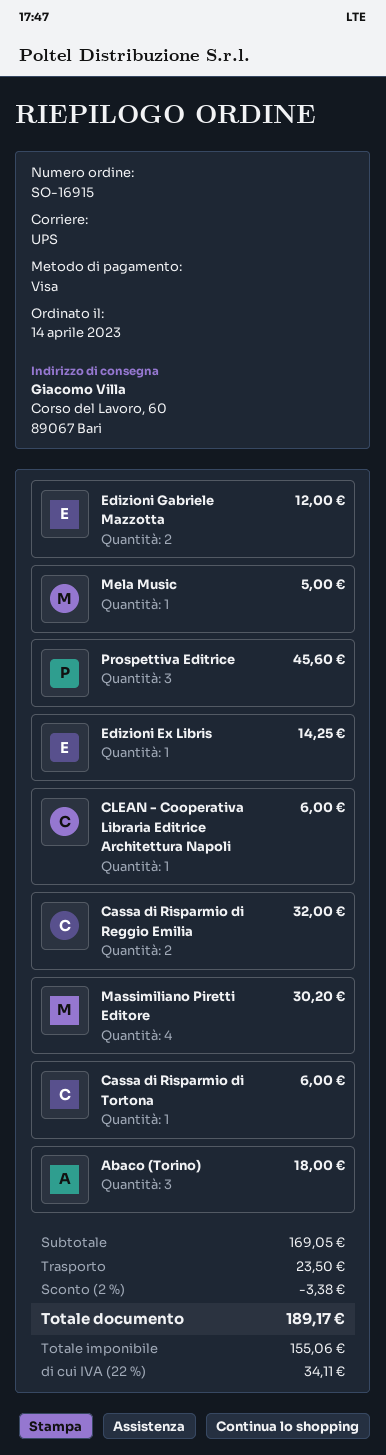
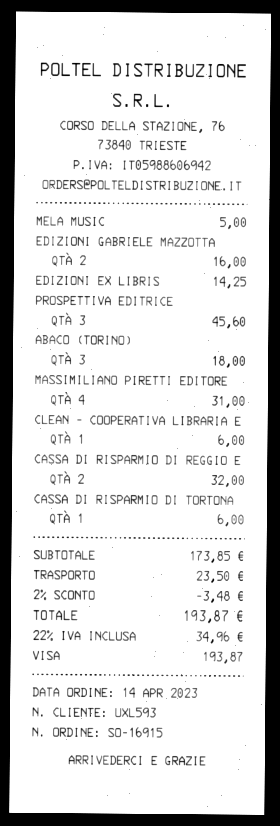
Edizioni Gabriele Mazzotta: 2 for 12.00 -> 2 for 16.00
Massimiliano Piretti Editore: 4 for 30.20 -> 4 for 31.00
subtotal: 169.05 -> 173.85
discount: 2% = 3.38 -> 2% = 3.48
tax: 22% = 34.11 -> 22% = 34.96
total: 189.17 -> 193.87

